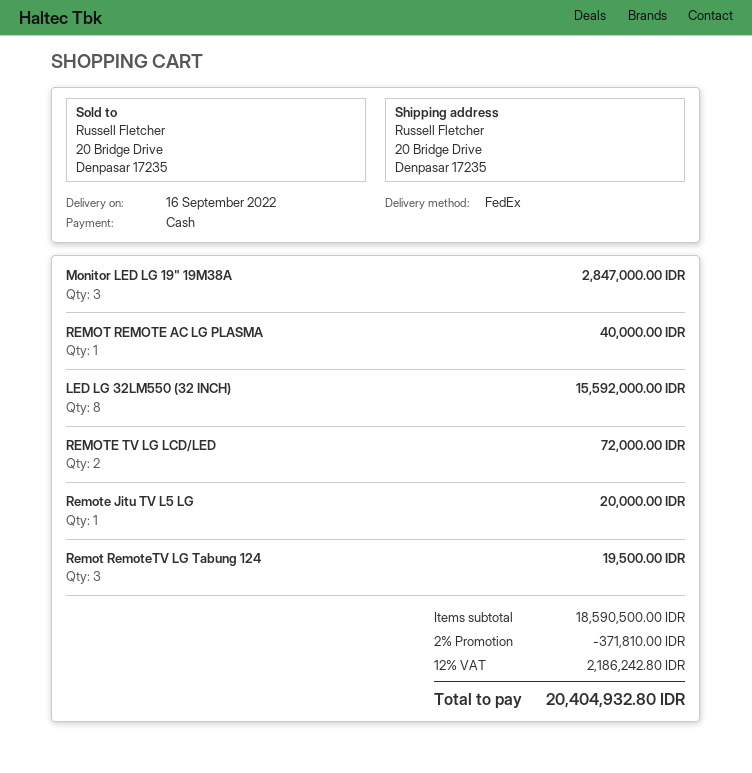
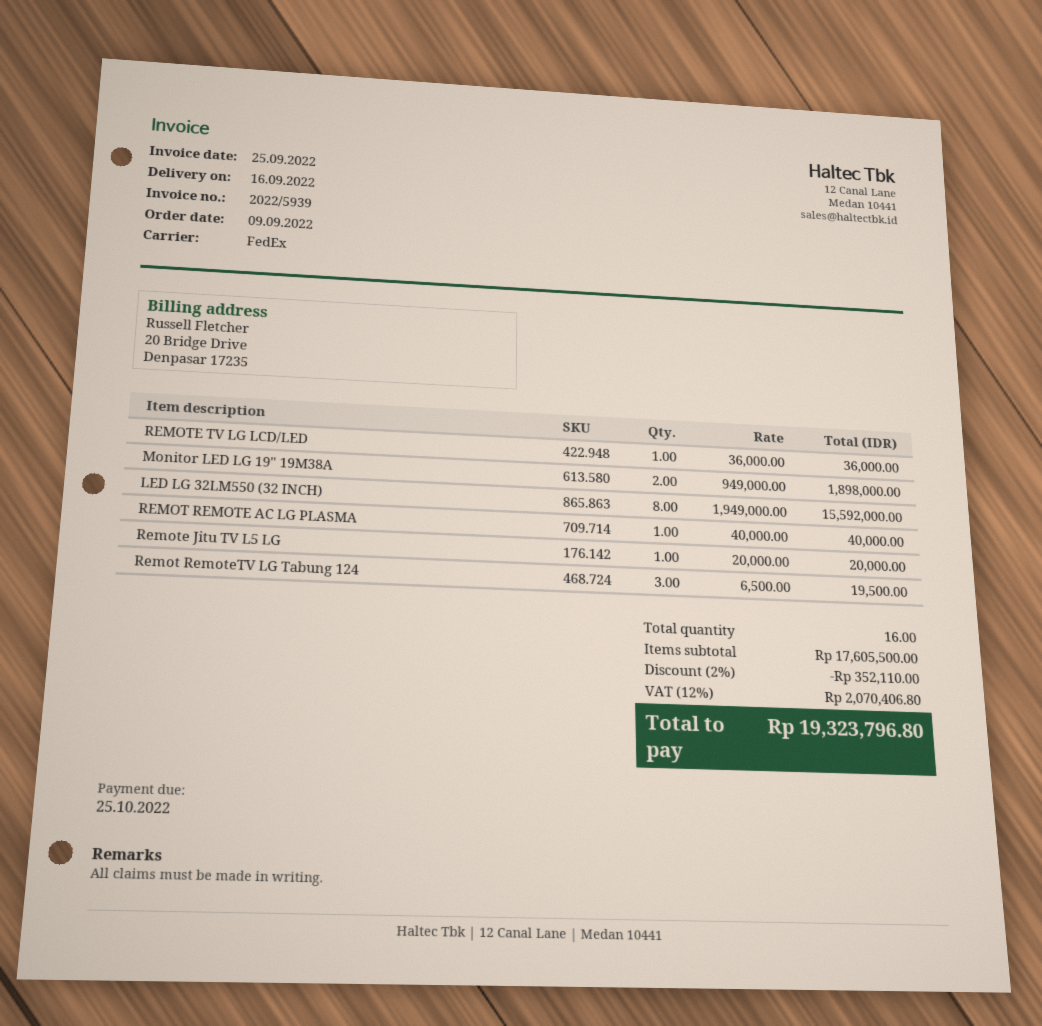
Monitor LED LG 19" 19M38A: 3 for 2847000.00 -> 2 for 1898000.00
REMOTE TV LG LCD/LED: 2 for 72000.00 -> 1 for 36000.00
subtotal: 18590500.00 -> 17605500.00
discount: 2% = 371810.00 -> 2% = 352110.00
tax: 12% = 2186242.80 -> 12% = 2070406.80
total: 20404932.80 -> 19323796.80

